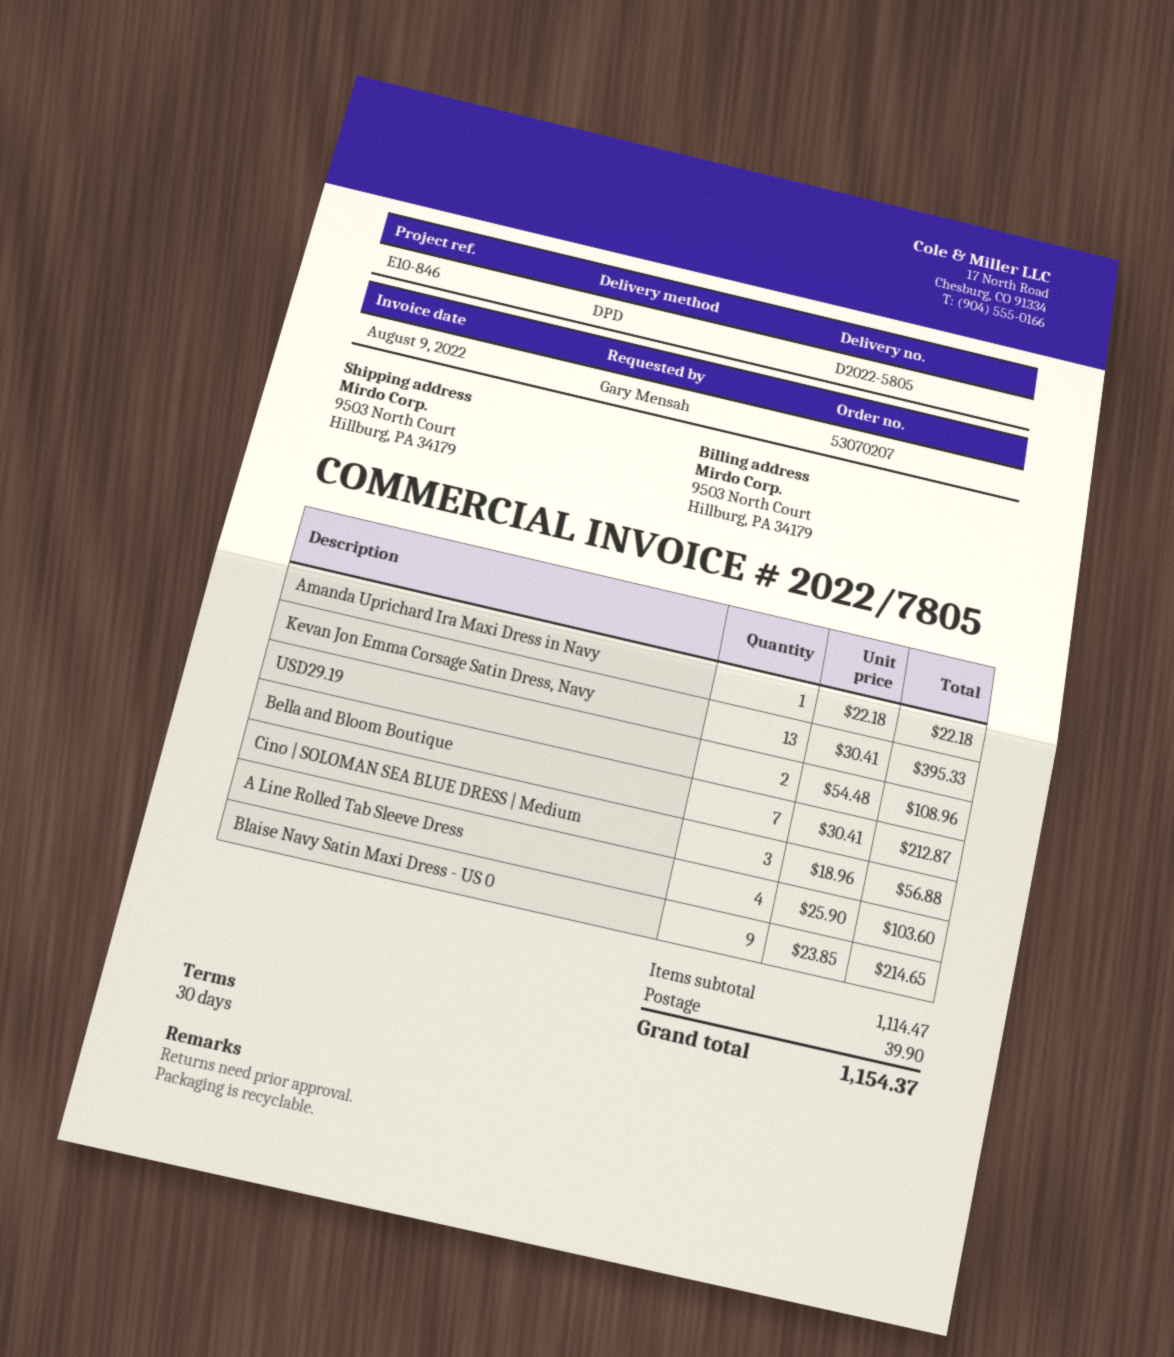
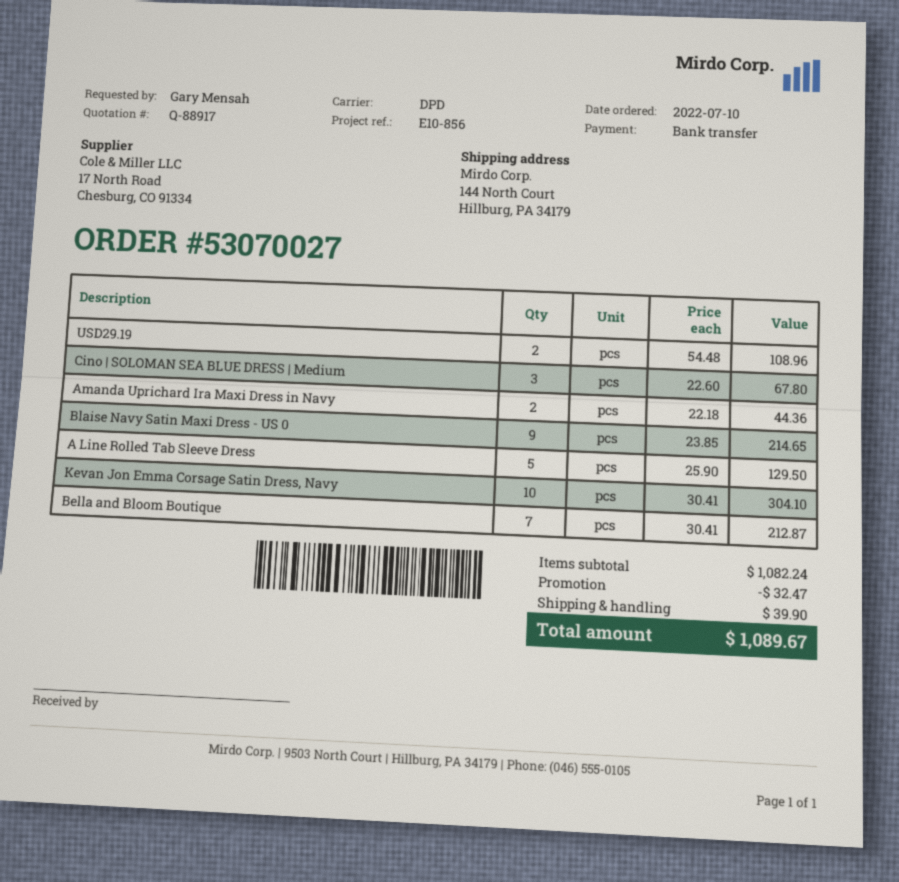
order number: 53070207 -> 53070027
reference: E10-846 -> E10-856
ship to: 9503 North Court, Hillburg, PA 34179 -> 144 North Court, Hillburg, PA 34179
Amanda Uprichard Ira Maxi Dress in Navy: 1 x 22.18 = 22.18 -> 2 x 22.18 = 44.36
Kevan Jon Emma Corsage Satin Dress, Navy: 13 x 30.41 = 395.33 -> 10 x 30.41 = 304.10
Cino | SOLOMAN SEA BLUE DRESS | Medium: 3 x 18.96 = 56.88 -> 3 x 22.60 = 67.80
A Line Rolled Tab Sleeve Dress: 4 x 25.90 = 103.60 -> 5 x 25.90 = 129.50
subtotal: 1114.47 -> 1082.24
discount: none -> 32.47
total: 1154.37 -> 1089.67

